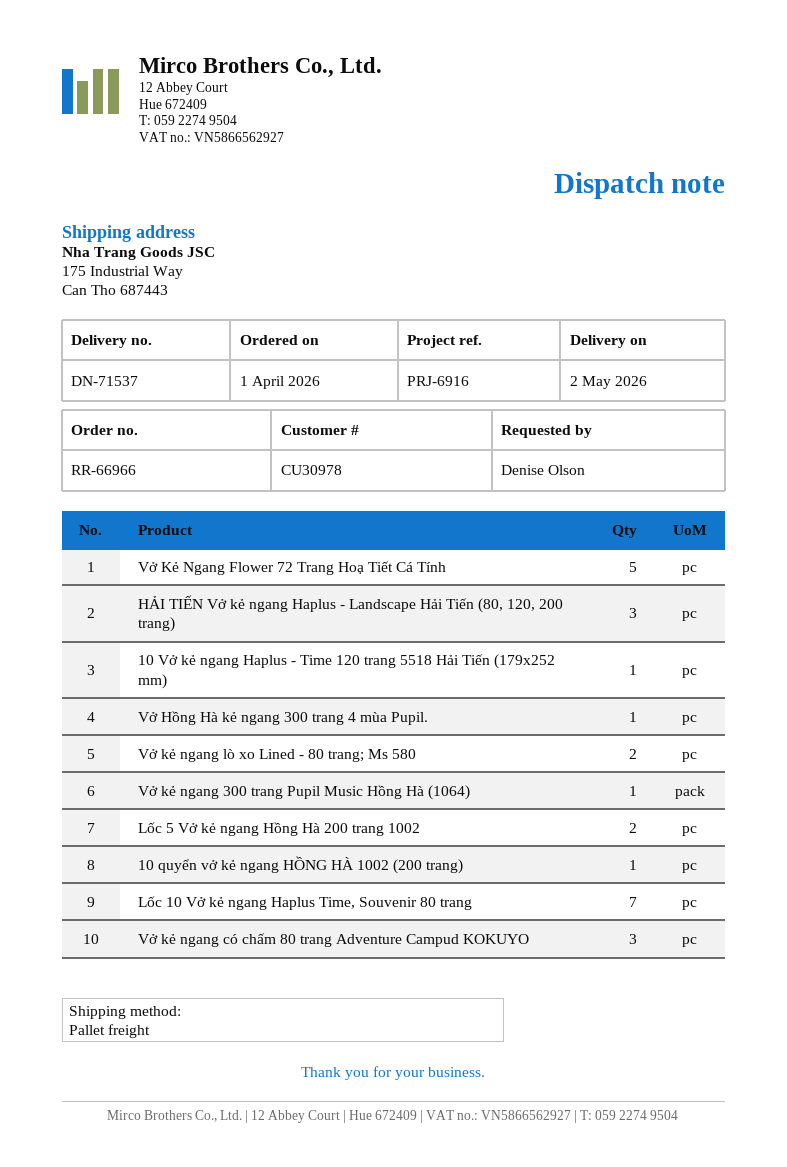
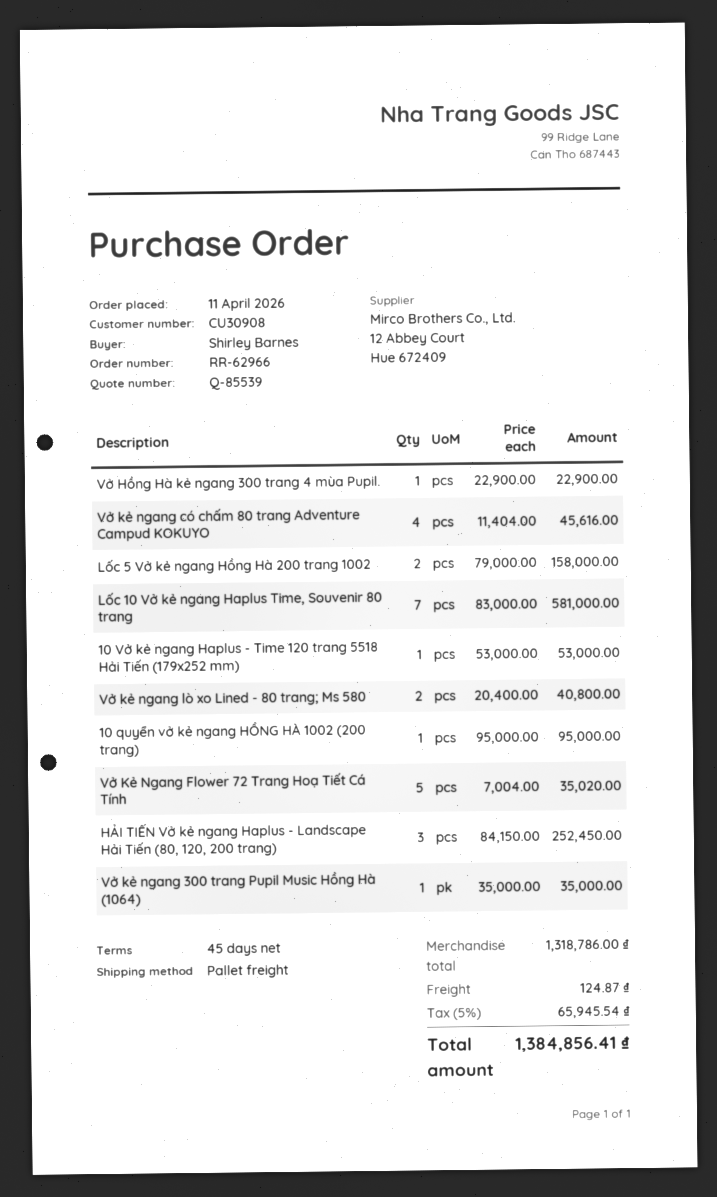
order number: RR-66966 -> RR-62966
order date: 2026-04-01 -> 2026-04-11
customer number: CU30978 -> CU30908
ordered by: Denise Olson -> Shirley Barnes
Vở kẻ ngang có chấm 80 trang Adventure Campud KOKUYO: 3 -> 4

